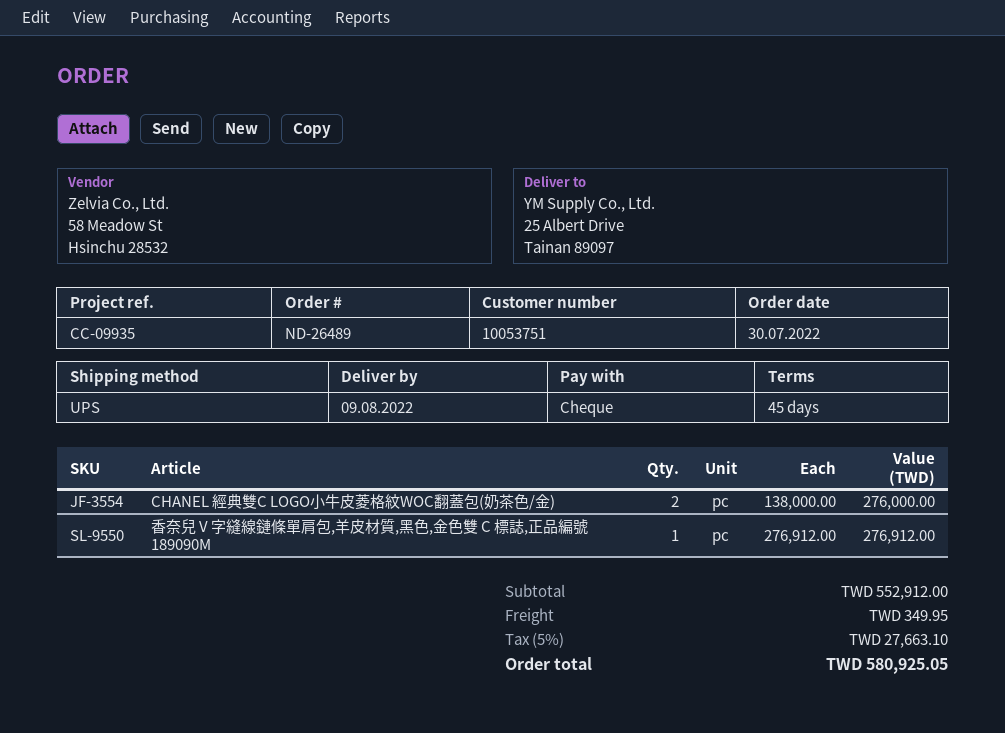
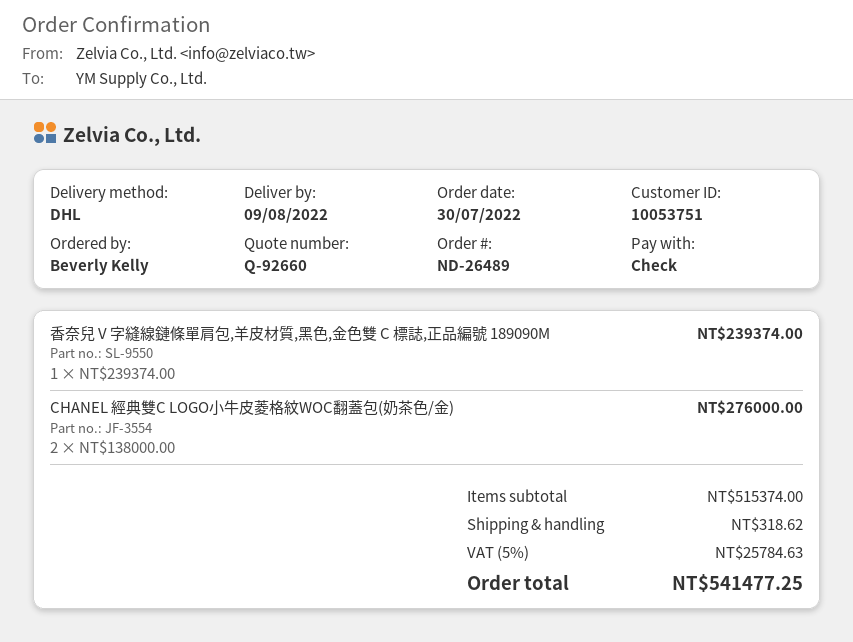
shipping method: UPS -> DHL
香奈兒 V 字縫線鏈條單肩包,羊皮材質,黑色,金色雙 C 標誌,正品編號 189090M: 1 x 276912.00 = 276912.00 -> 1 x 239374.00 = 239374.00
subtotal: 552912.00 -> 515374.00
shipping: 349.95 -> 318.62
tax: 5% = 27663.10 -> 5% = 25784.63
total: 580925.05 -> 541477.25

